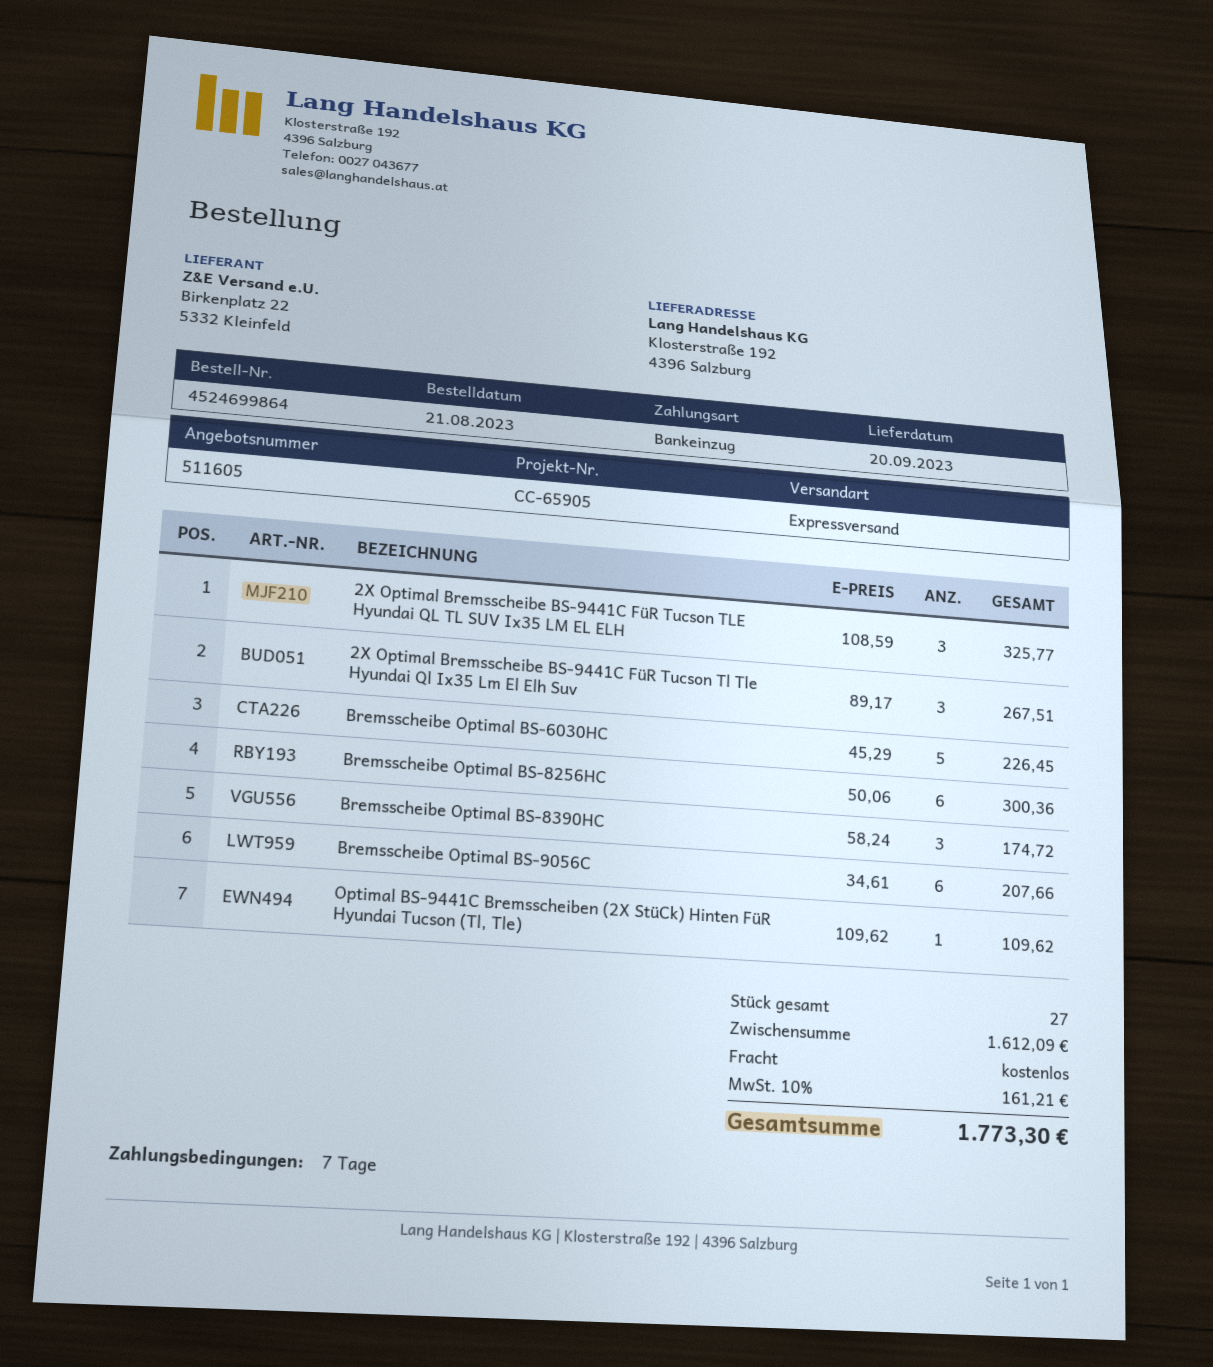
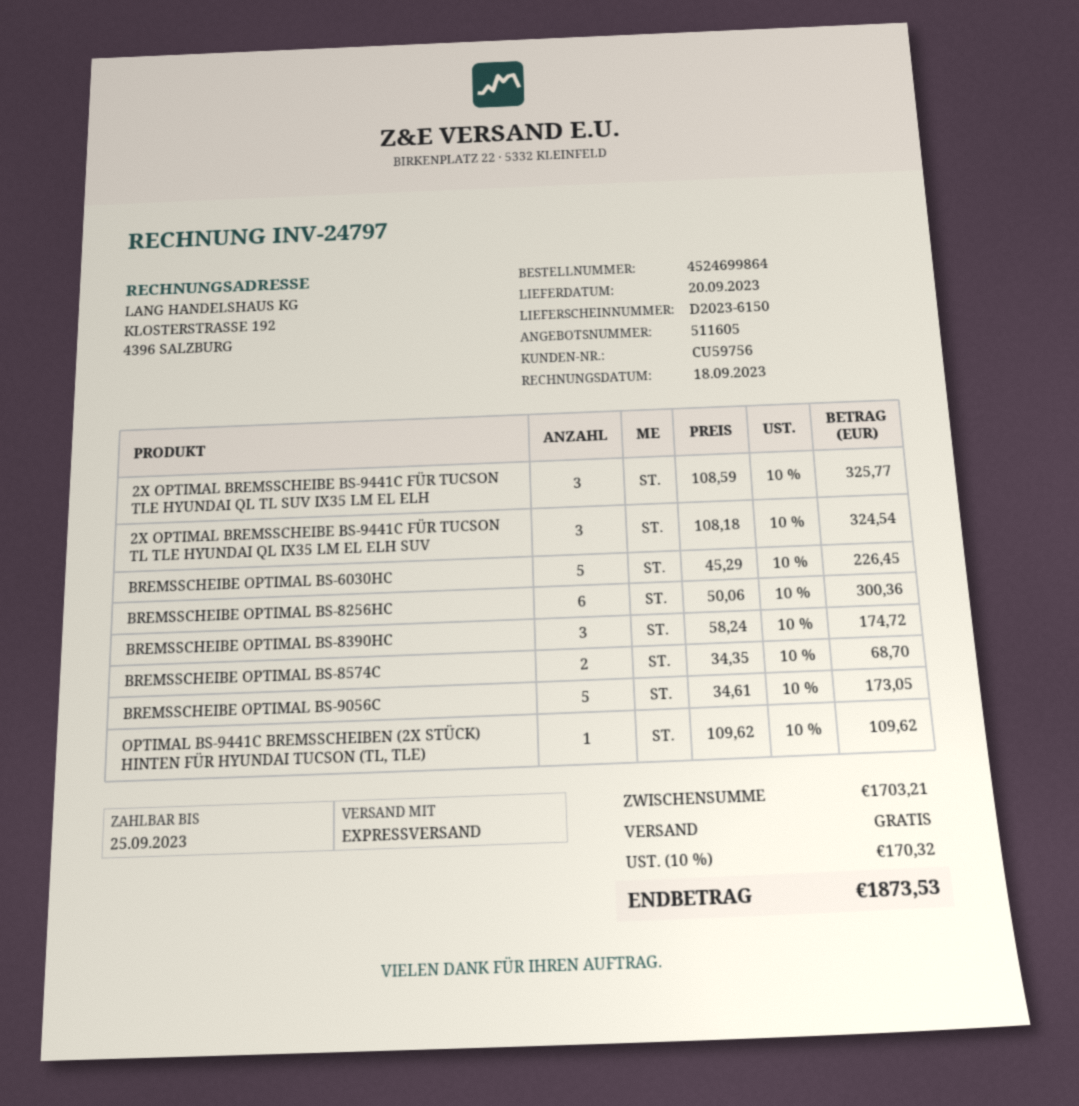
2X Optimal Bremsscheibe BS-9441C FüR Tucson Tl Tle Hyundai Ql Ix35 Lm El Elh Suv: 3 x 89.17 = 267.51 -> 3 x 108.18 = 324.54
Bremsscheibe Optimal BS-9056C: 6 x 34.61 = 207.66 -> 5 x 34.61 = 173.05
BREMSSCHEIBE OPTIMAL BS-8574C: none -> 2 x 34.35 = 68.70
subtotal: 1612.09 -> 1703.21
tax: 10% = 161.21 -> 10% = 170.32
total: 1773.30 -> 1873.53

